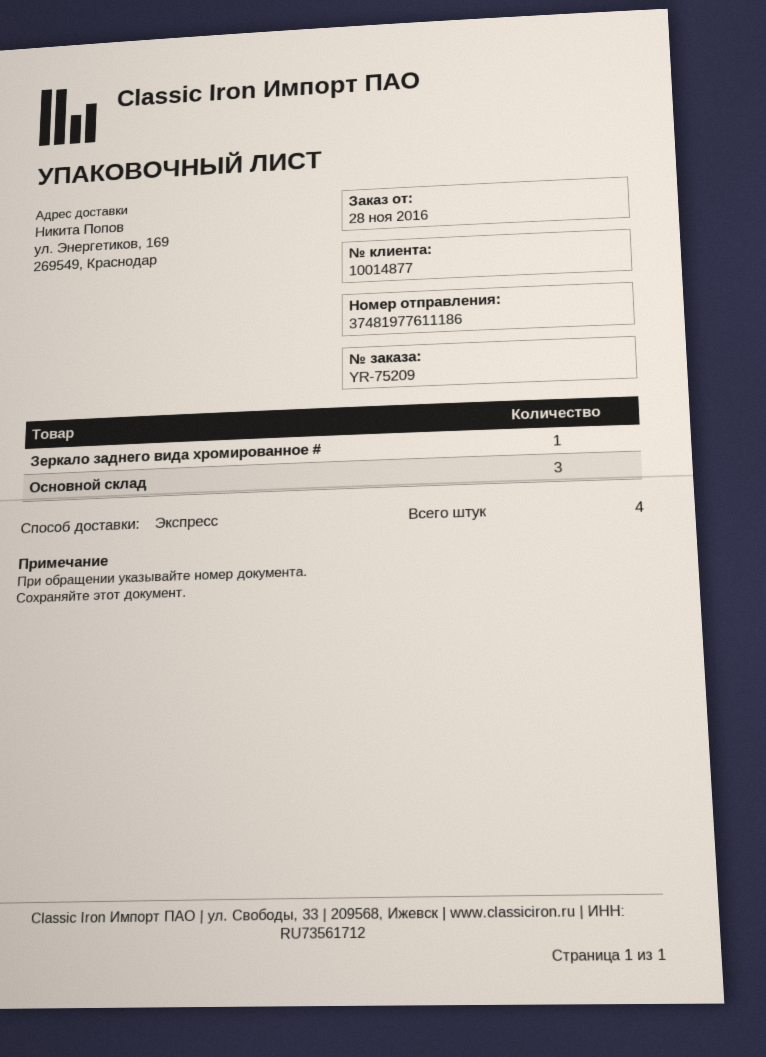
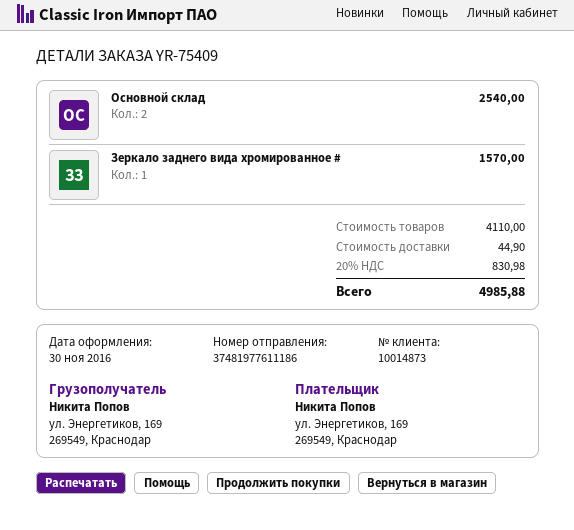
order number: YR-75209 -> YR-75409
order date: 2016-11-28 -> 2016-11-30
customer number: 10014877 -> 10014873
Основной склад: 3 -> 2

